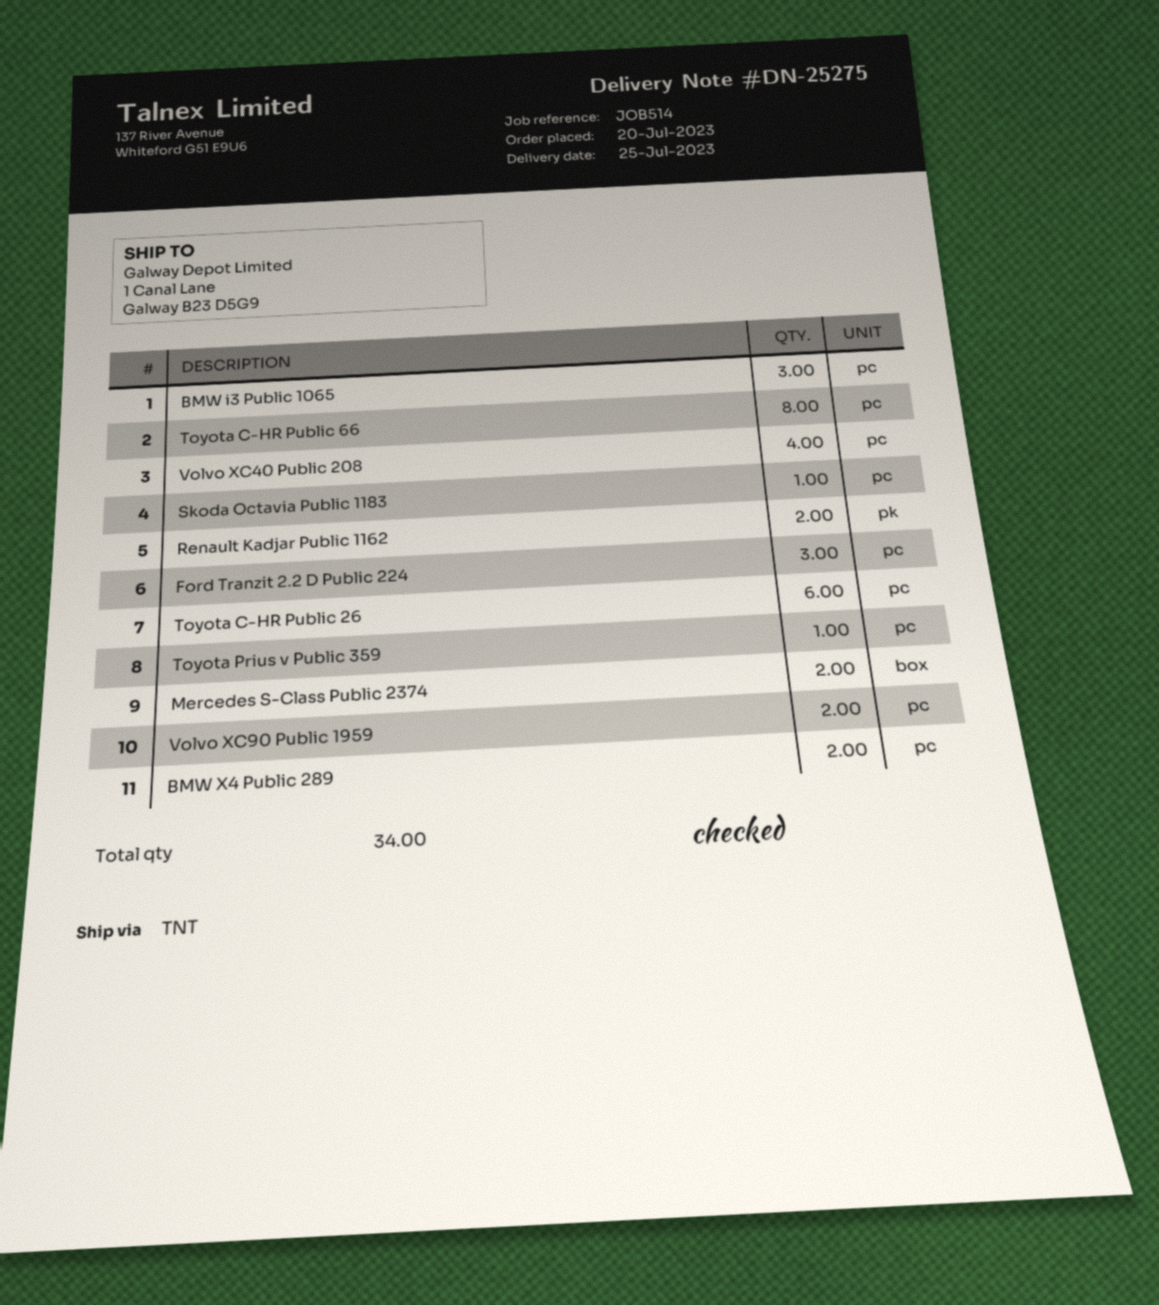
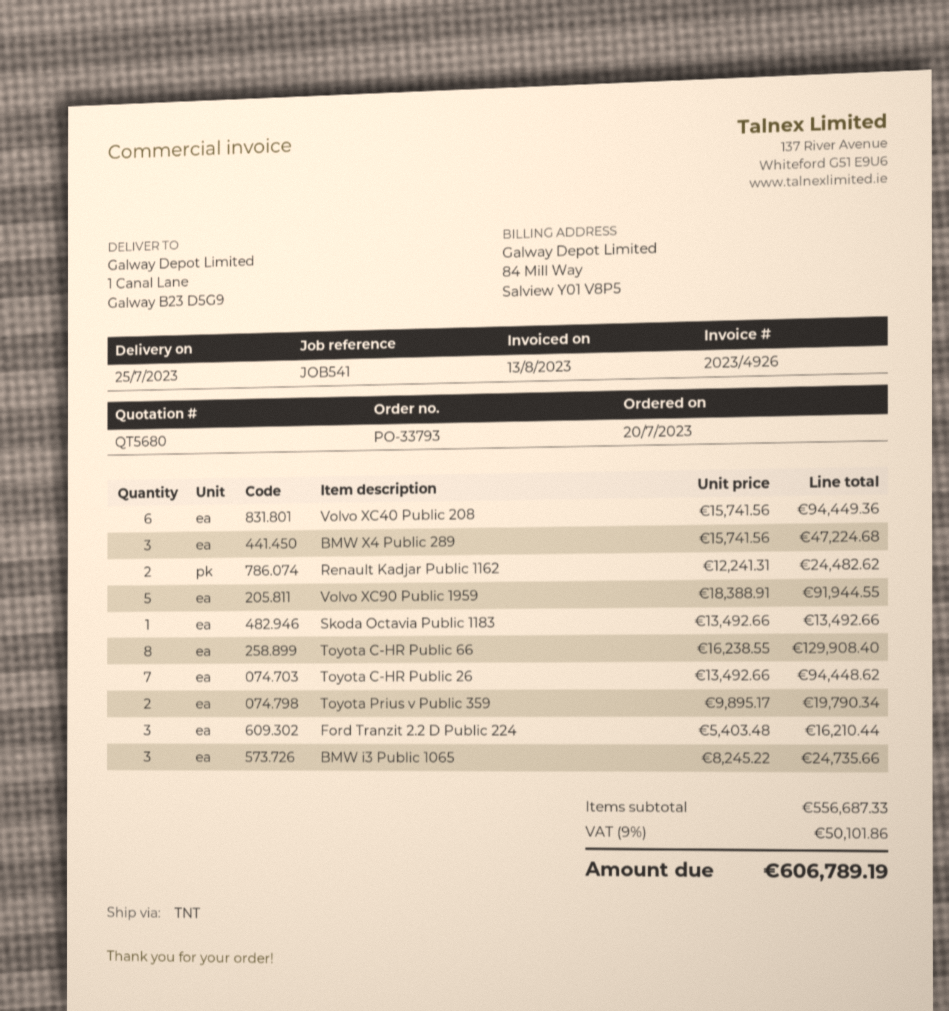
reference: JOB514 -> JOB541
Volvo XC40 Public 208: 4 -> 6
Toyota C-HR Public 26: 6 -> 7
Toyota Prius v Public 359: 1 -> 2
Mercedes S-Class Public 2374: 2 -> none
Volvo XC90 Public 1959: 2 -> 5
BMW X4 Public 289: 2 -> 3

